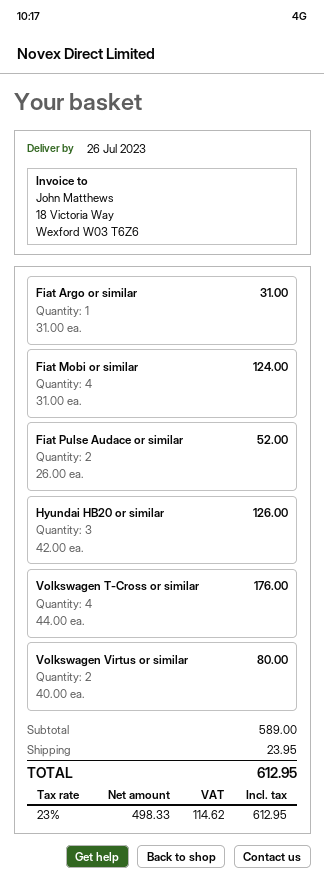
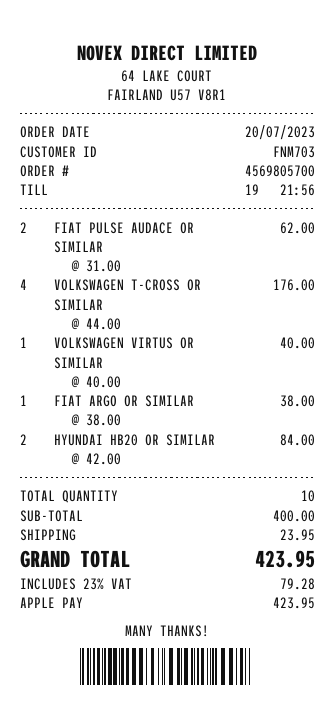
Fiat Argo or similar: 1 x 31.00 = 31.00 -> 1 x 38.00 = 38.00
Fiat Mobi or similar: 4 x 31.00 = 124.00 -> none
Fiat Pulse Audace or similar: 2 x 26.00 = 52.00 -> 2 x 31.00 = 62.00
Hyundai HB20 or similar: 3 x 42.00 = 126.00 -> 2 x 42.00 = 84.00
Volkswagen Virtus or similar: 2 x 40.00 = 80.00 -> 1 x 40.00 = 40.00
subtotal: 589.00 -> 400.00
tax: 23% = 114.62 -> 23% = 79.28
total: 612.95 -> 423.95

